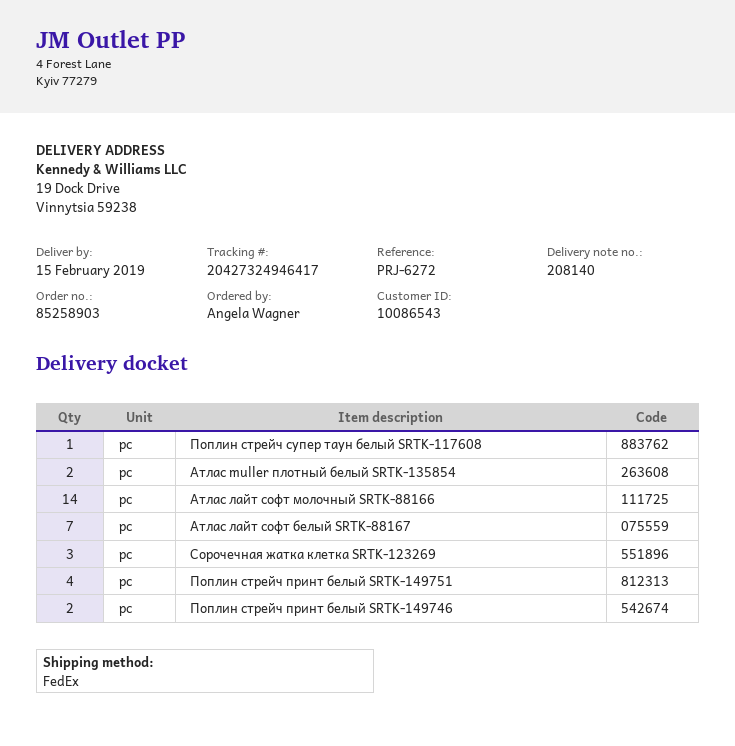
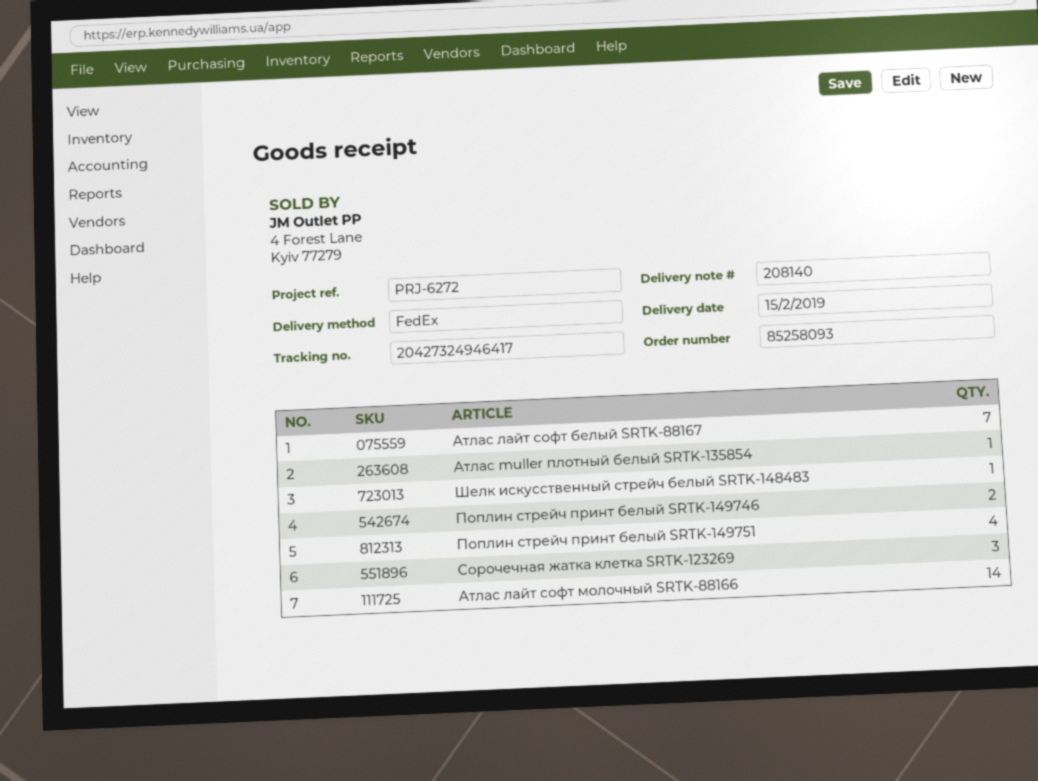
order number: 85258903 -> 85258093
Поплин стрейч супер таун белый SRTK-117608: 1 -> none
Атлас muller плотный белый SRTK-135854: 2 -> 1
Шелк искусственный стрейч белый SRTK-148483: none -> 1

